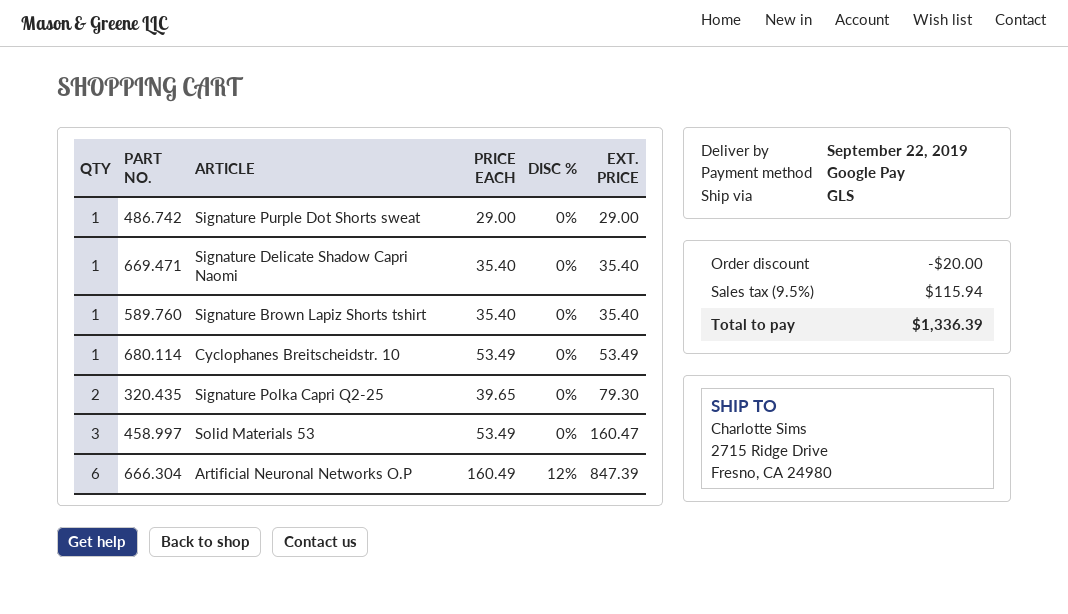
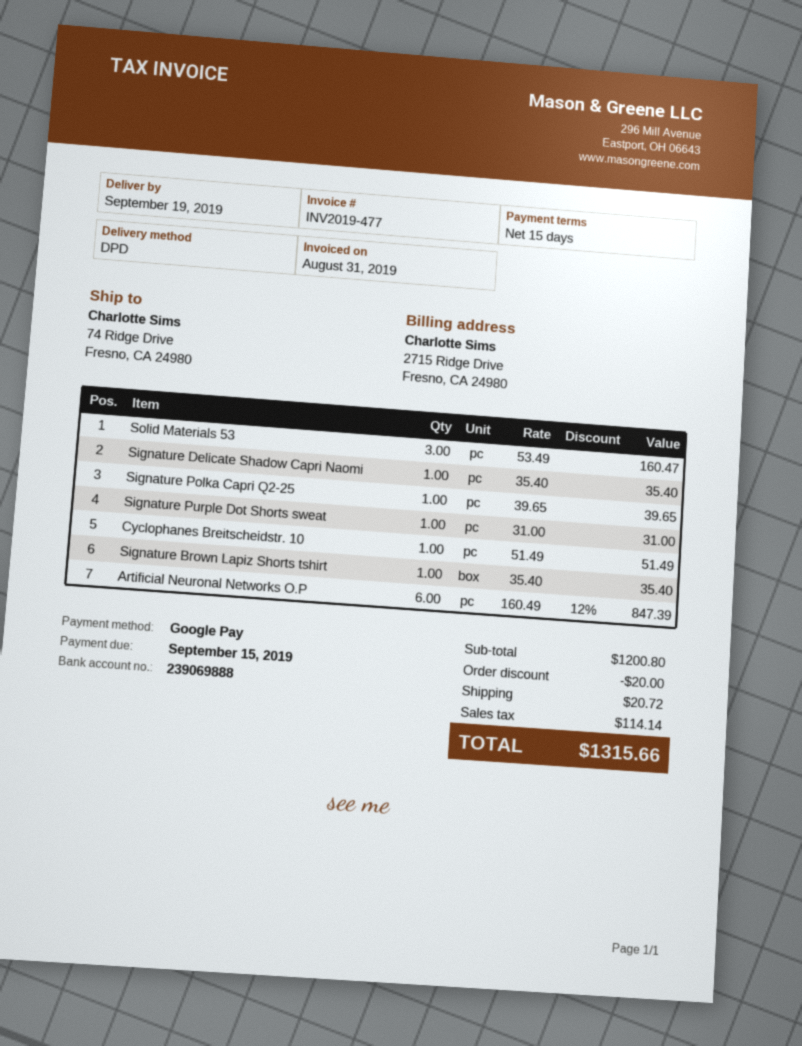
delivery date: 2019-09-22 -> 2019-09-19
shipping method: GLS -> DPD
ship to: 2715 Ridge Drive, Fresno, CA 24980 -> 74 Ridge Drive, Fresno, CA 24980
Signature Purple Dot Shorts sweat: 1 x 29.00 = 29.00 -> 1 x 31.00 = 31.00
Cyclophanes Breitscheidstr. 10: 1 x 53.49 = 53.49 -> 1 x 51.49 = 51.49
Signature Polka Capri Q2-25: 2 x 39.65 = 79.30 -> 1 x 39.65 = 39.65
shipping: none -> 20.72
tax: 115.94 -> 114.14
total: 1336.39 -> 1315.66

